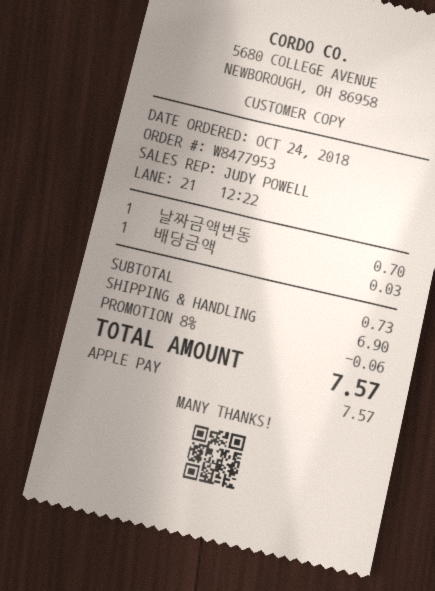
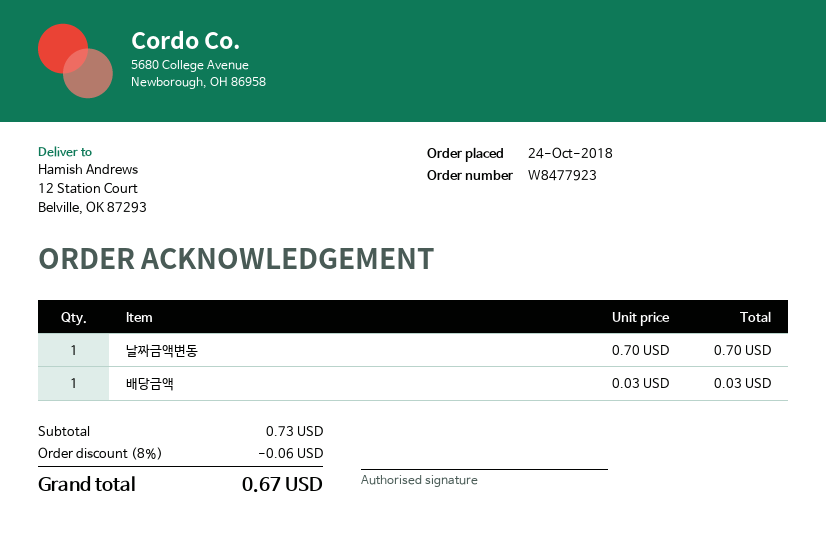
order number: W8477953 -> W8477923
shipping: 6.90 -> none
total: 7.57 -> 0.67

